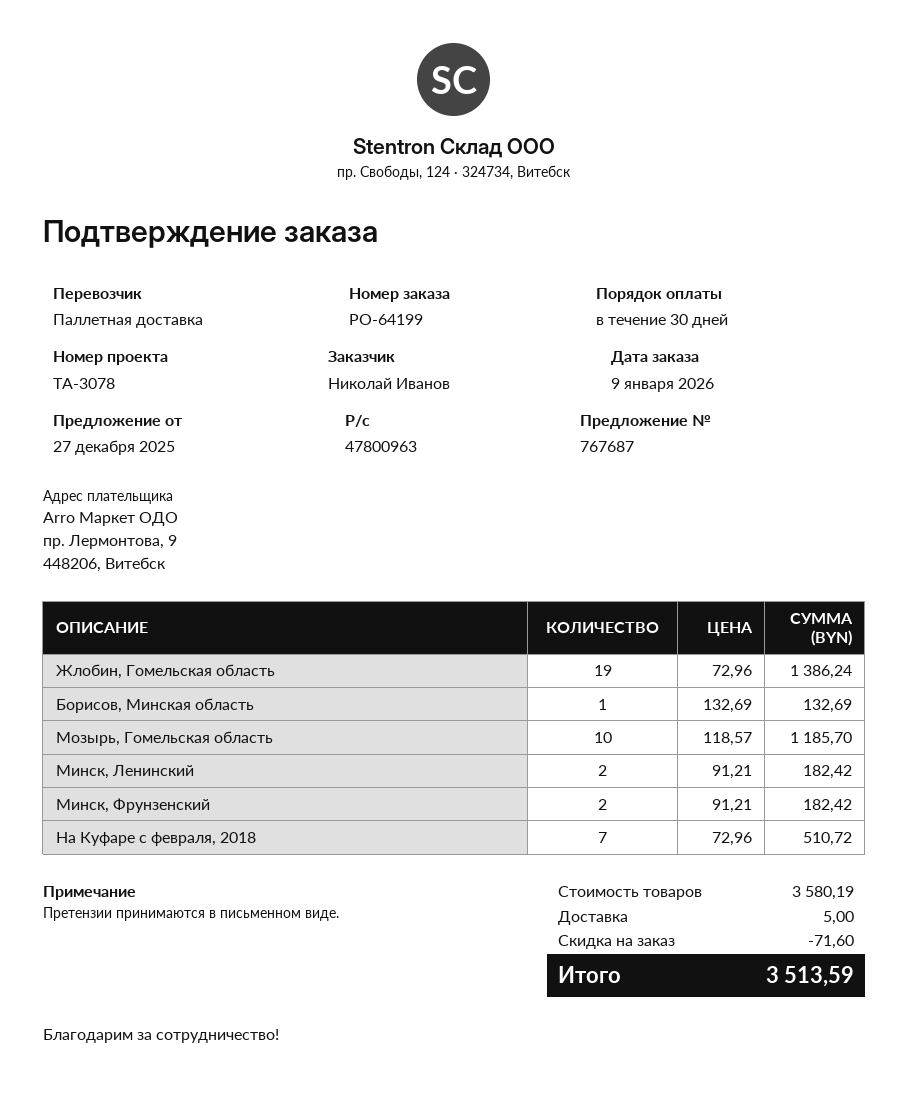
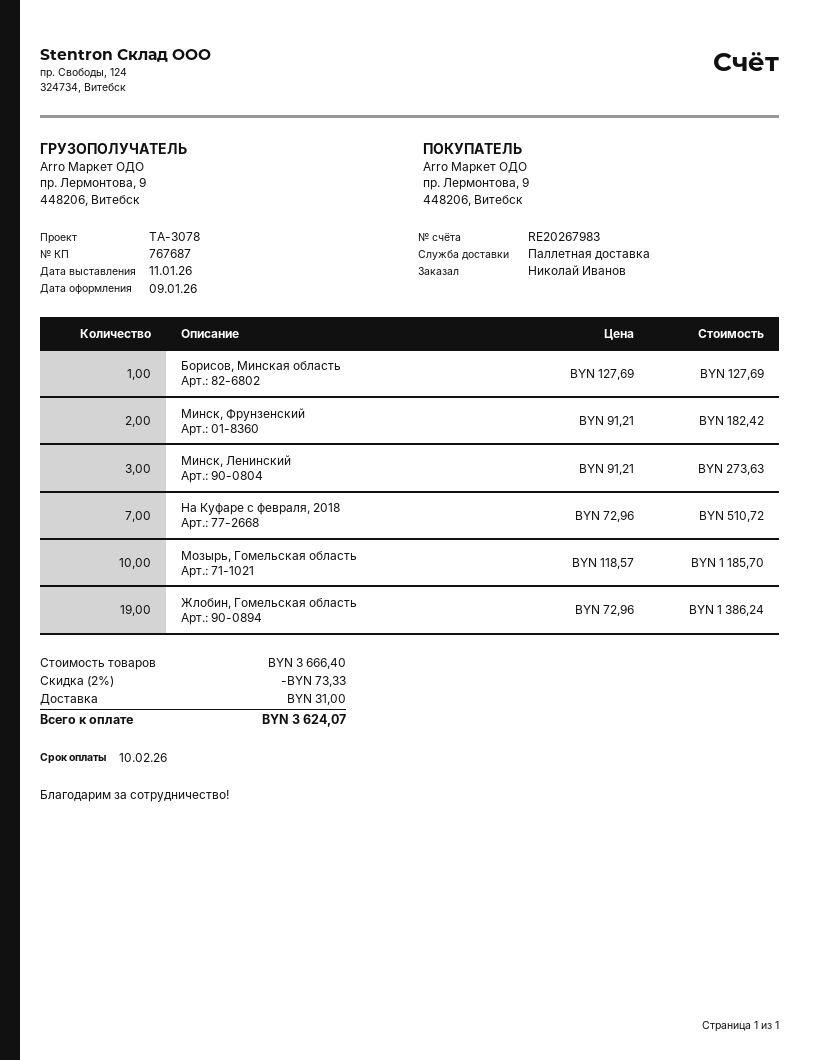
Борисов, Минская область: 1 x 132.69 = 132.69 -> 1 x 127.69 = 127.69
Минск, Ленинский: 2 x 91.21 = 182.42 -> 3 x 91.21 = 273.63
subtotal: 3580.19 -> 3666.40
discount: 71.60 -> 73.33
shipping: 5.00 -> 31.00
total: 3513.59 -> 3624.07

